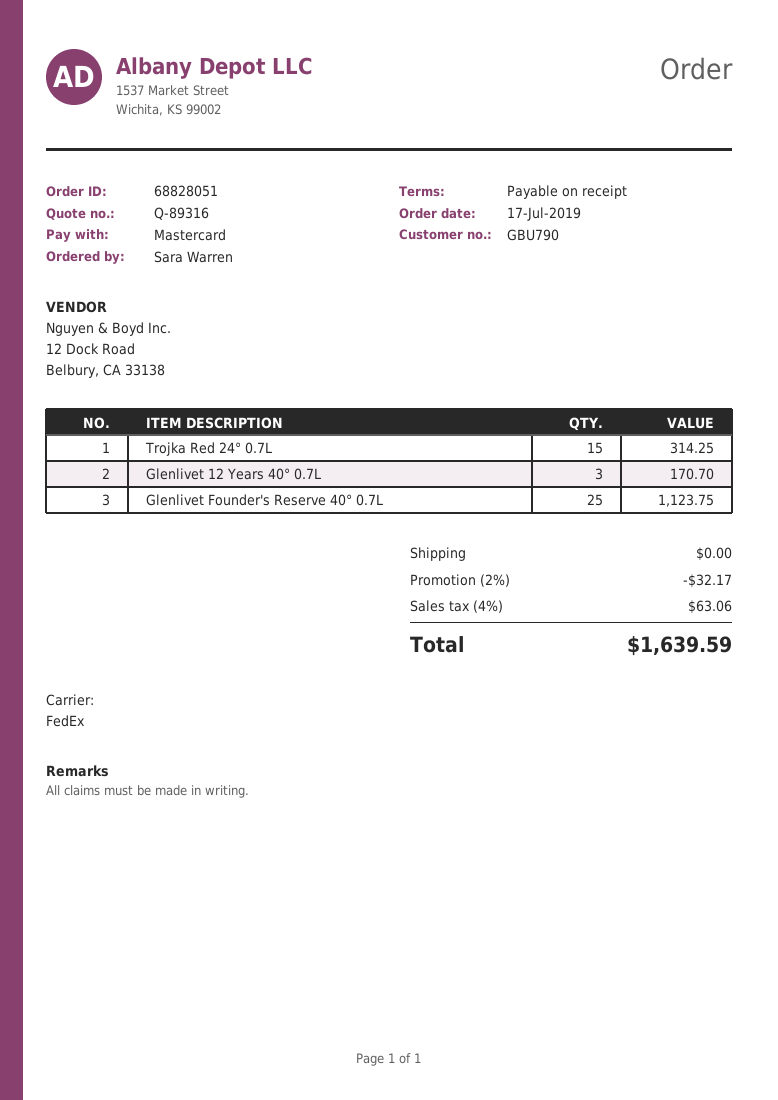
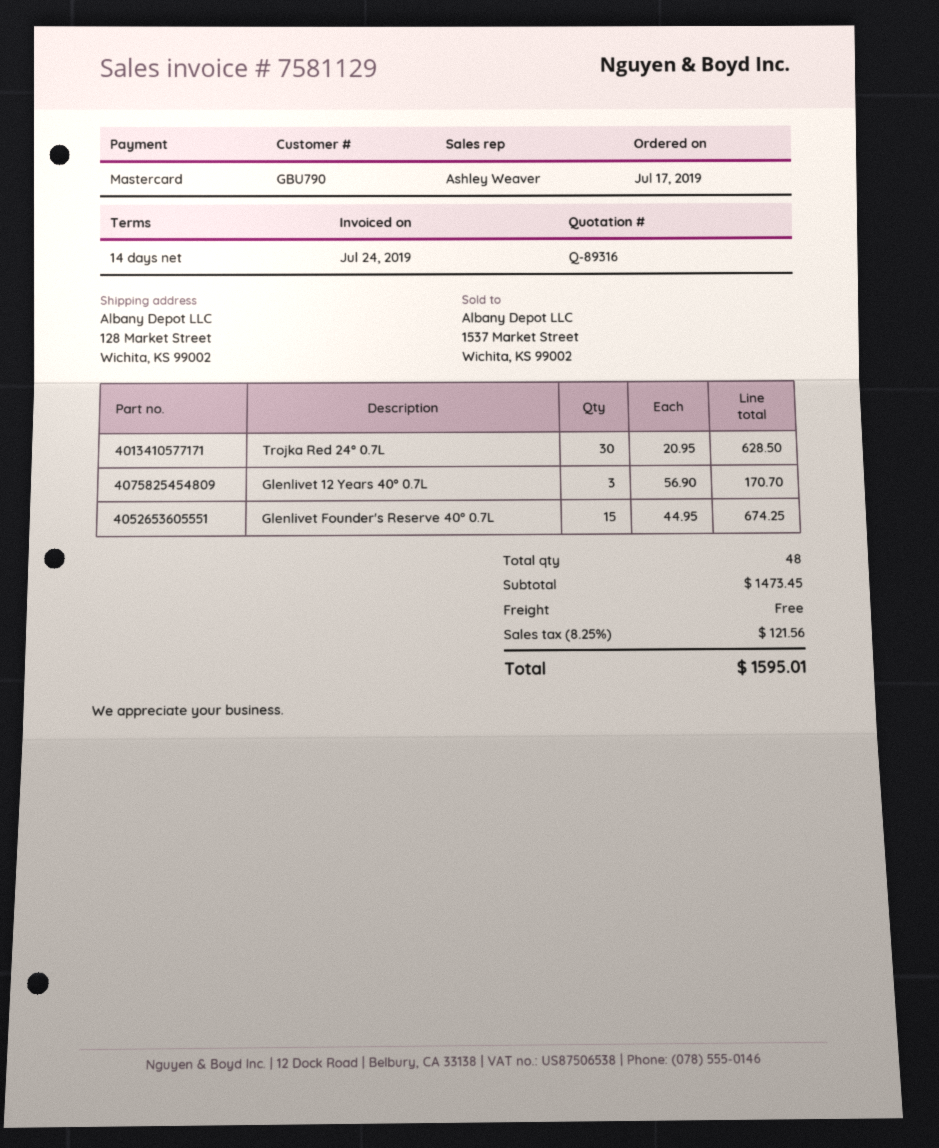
payment terms: on receipt -> 14 days
Trojka Red 24° 0.7L: 15 for 314.25 -> 30 for 628.50
Glenlivet Founder's Reserve 40° 0.7L: 25 for 1123.75 -> 15 for 674.25
discount: 2% = 32.17 -> none
tax: 4% = 63.06 -> 8.25% = 121.56
total: 1639.59 -> 1595.01

